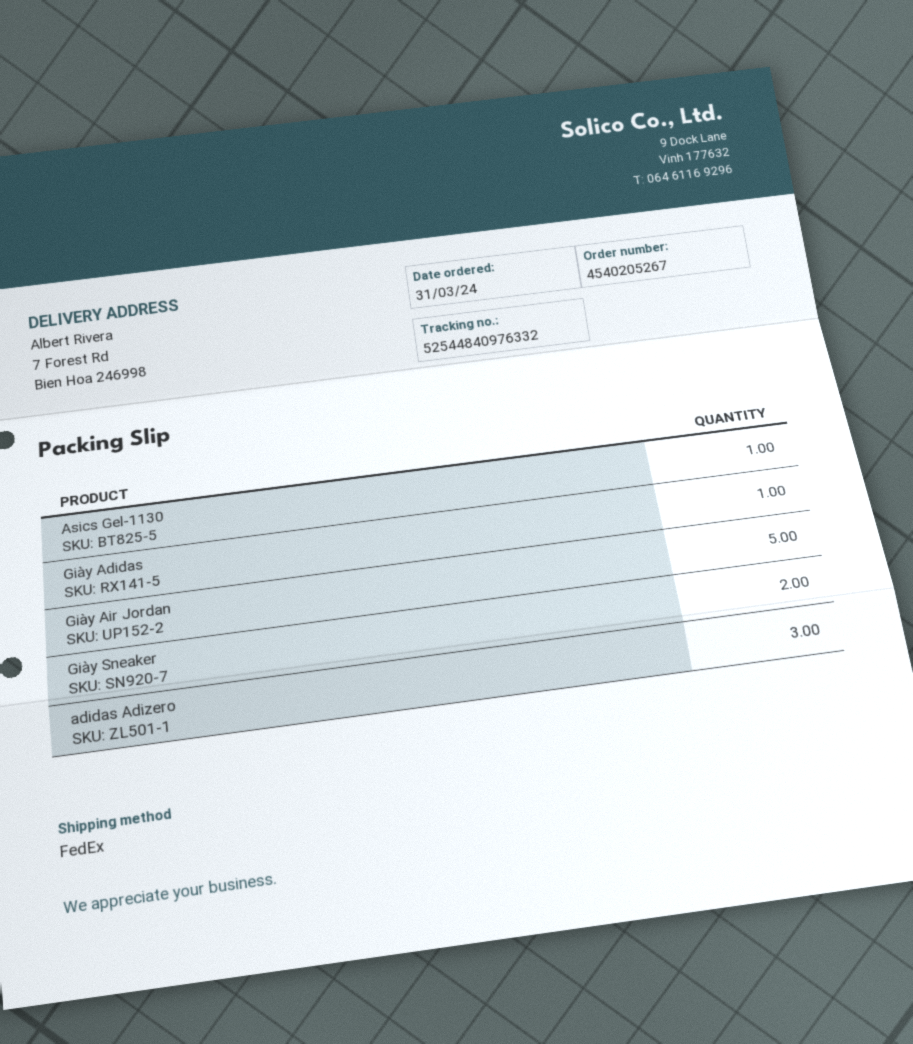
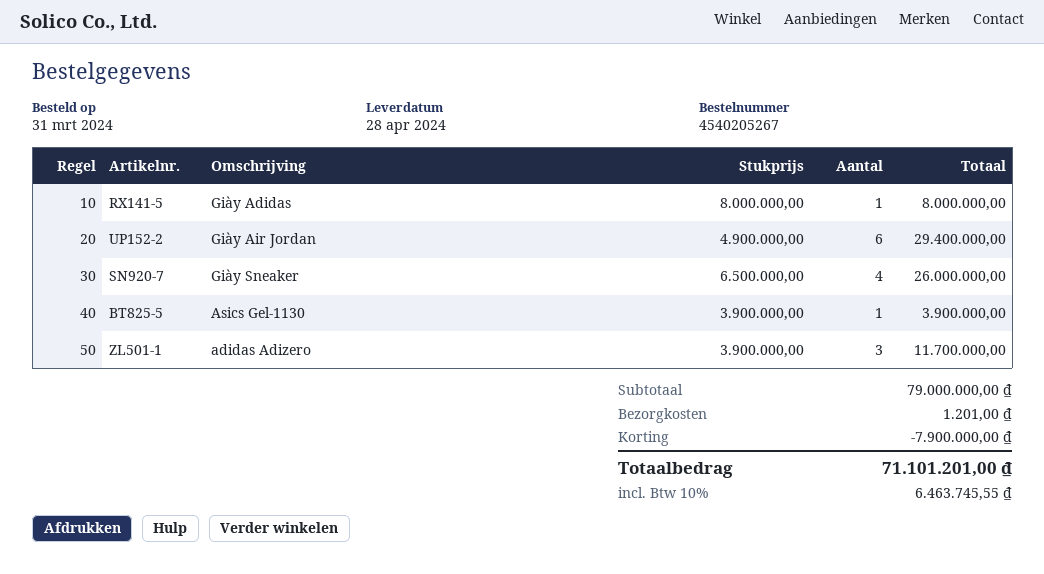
Giày Air Jordan: 5 -> 6
Giày Sneaker: 2 -> 4

